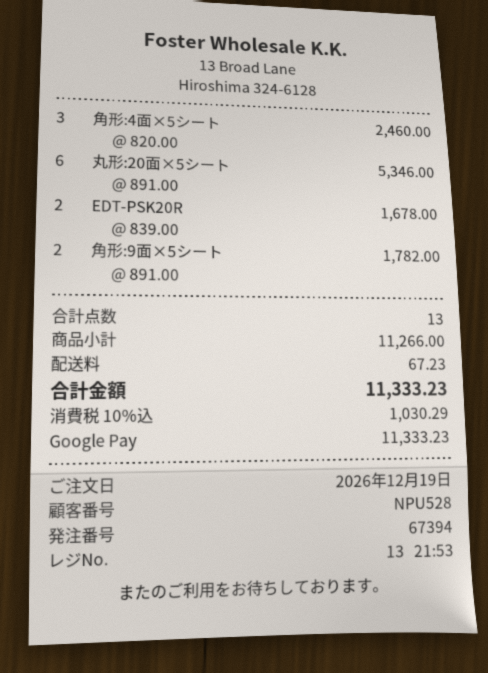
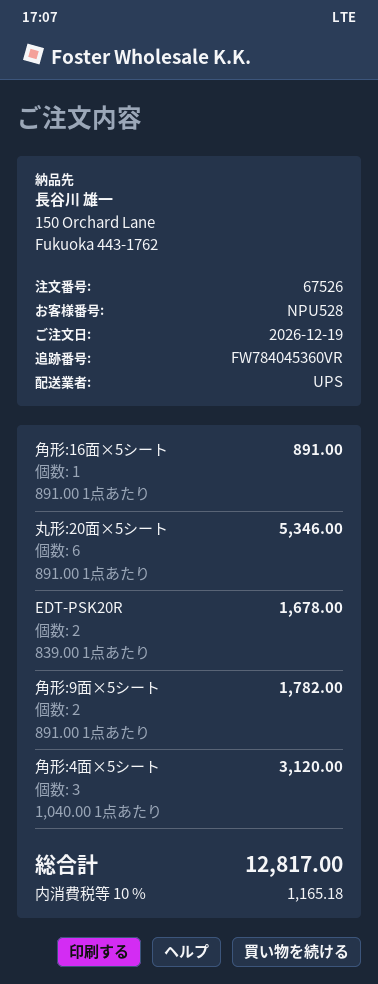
order number: 67394 -> 67526
角形:4面×5シート: 3 x 820.00 = 2460.00 -> 3 x 1040.00 = 3120.00
角形:16面×5シート: none -> 1 x 891.00 = 891.00
shipping: 67.23 -> none
tax: 10% = 1030.29 -> 10% = 1165.18
total: 11333.23 -> 12817.00

